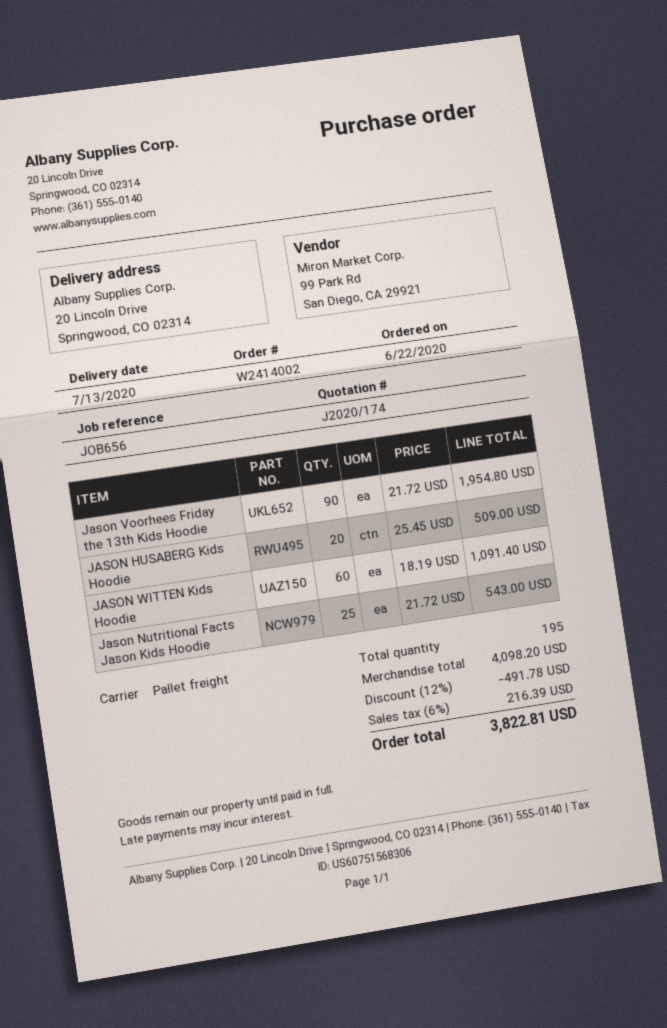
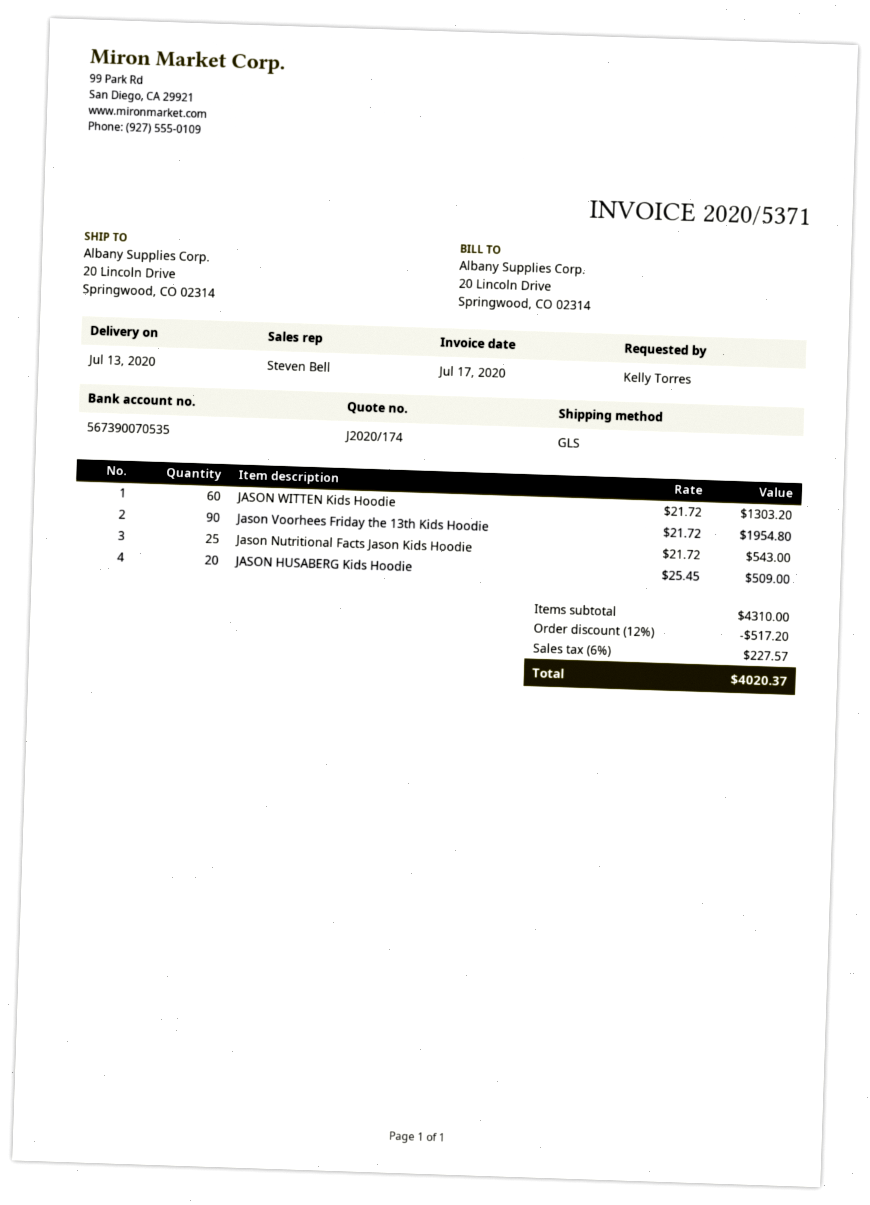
shipping method: pallet freight -> GLS
JASON WITTEN Kids Hoodie: 60 x 18.19 = 1091.40 -> 60 x 21.72 = 1303.20
subtotal: 4098.20 -> 4310.00
discount: 12% = 491.78 -> 12% = 517.20
tax: 6% = 216.39 -> 6% = 227.57
total: 3822.81 -> 4020.37

